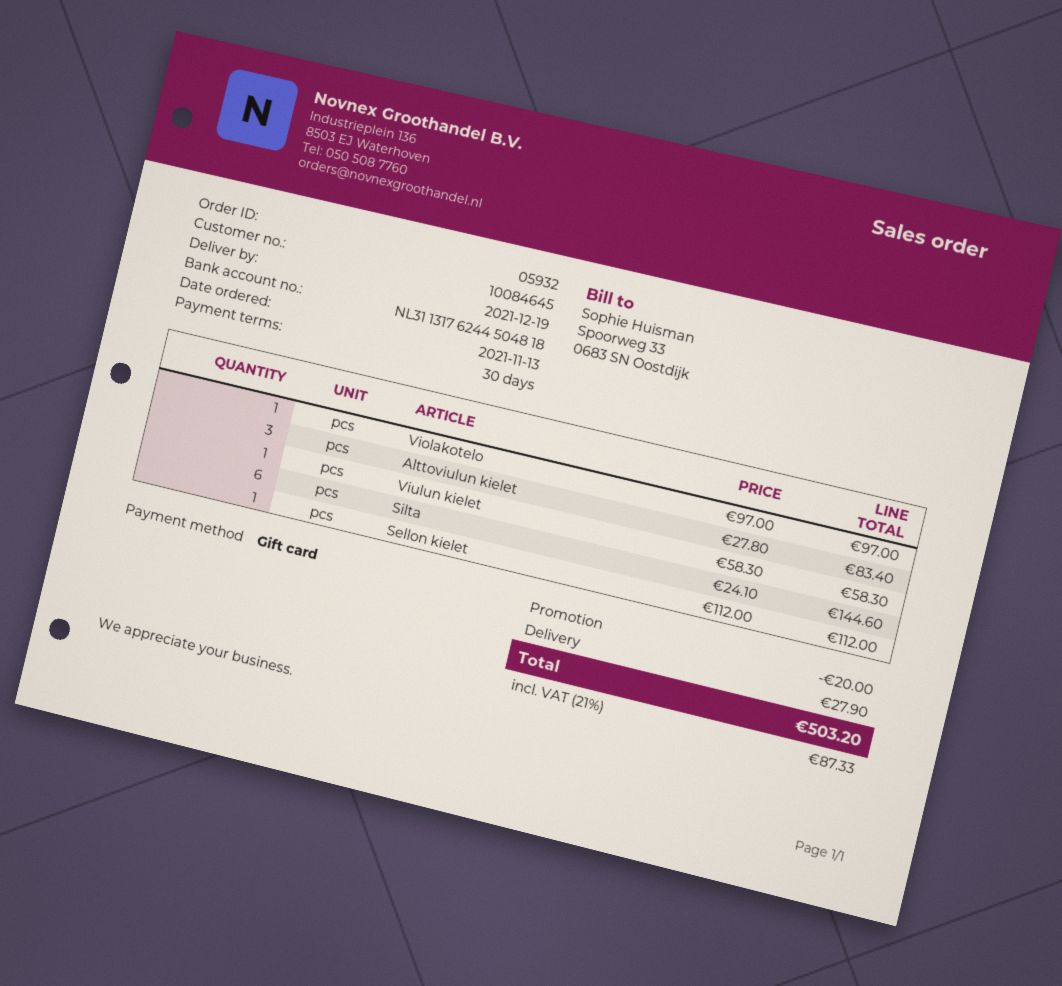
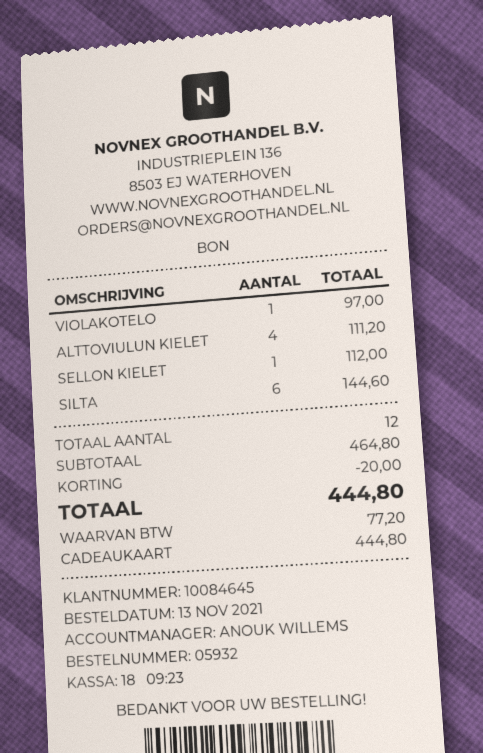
Alttoviulun kielet: 3 for 83.40 -> 4 for 111.20
Viulun kielet: 1 for 58.30 -> none
shipping: 27.90 -> none
tax: 87.33 -> 77.20
total: 503.20 -> 444.80

